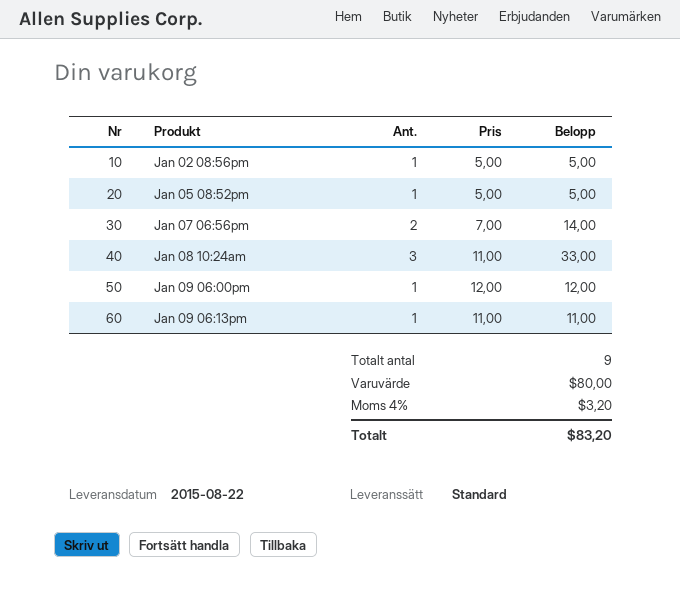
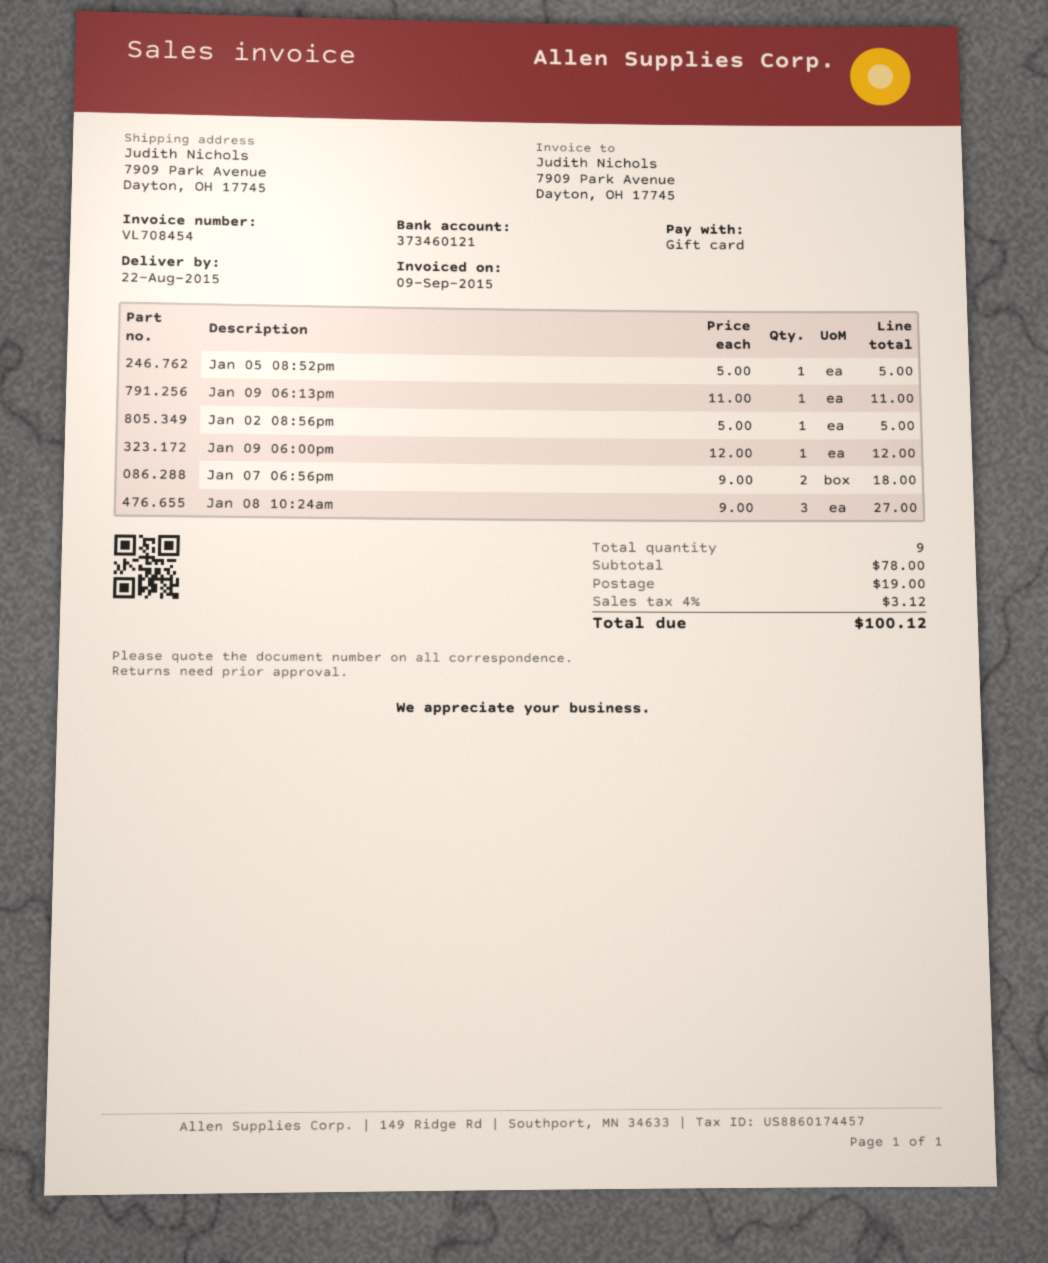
Jan 07 06:56pm: 2 x 7.00 = 14.00 -> 2 x 9.00 = 18.00
Jan 08 10:24am: 3 x 11.00 = 33.00 -> 3 x 9.00 = 27.00
subtotal: 80.00 -> 78.00
shipping: none -> 19.00
tax: 4% = 3.20 -> 4% = 3.12
total: 83.20 -> 100.12

